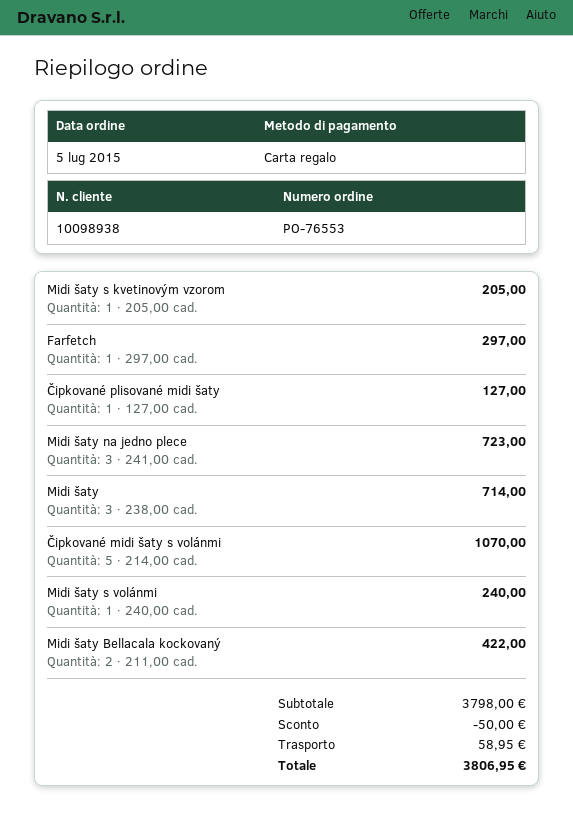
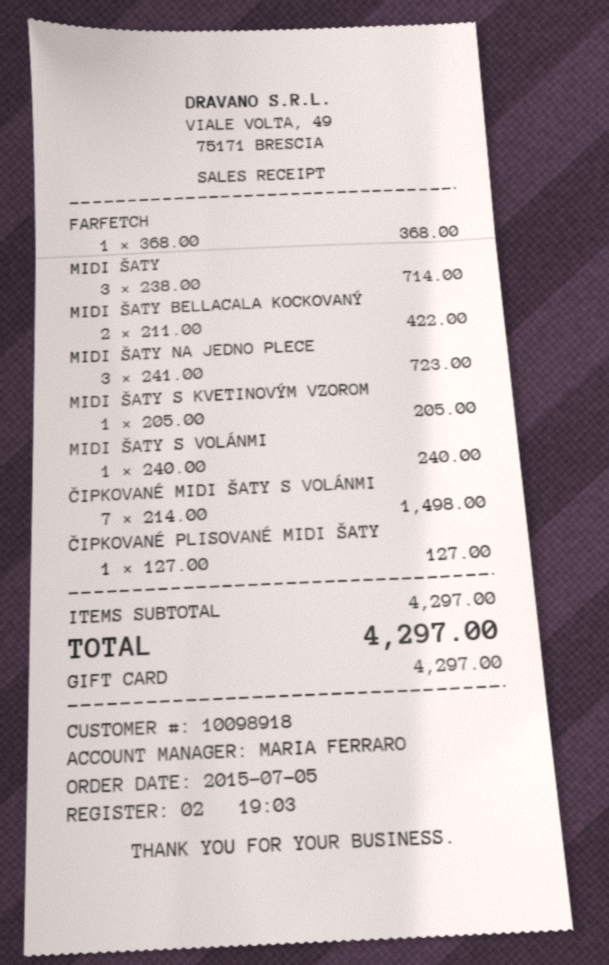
customer number: 10098938 -> 10098918
Farfetch: 1 x 297.00 = 297.00 -> 1 x 368.00 = 368.00
Čipkované midi šaty s volánmi: 5 x 214.00 = 1070.00 -> 7 x 214.00 = 1498.00
subtotal: 3798.00 -> 4297.00
discount: 50.00 -> none
shipping: 58.95 -> none
total: 3806.95 -> 4297.00

